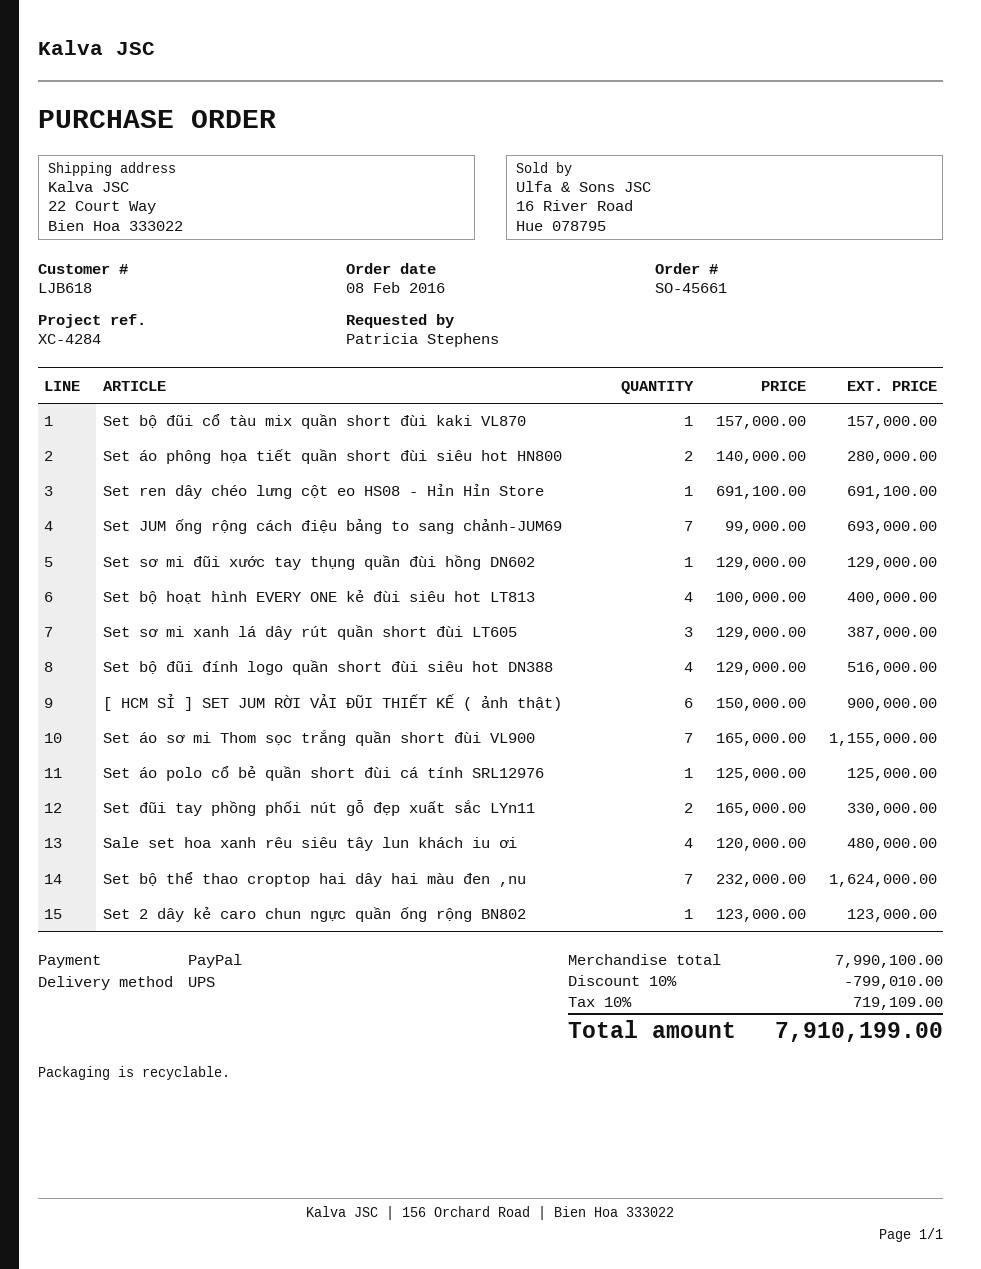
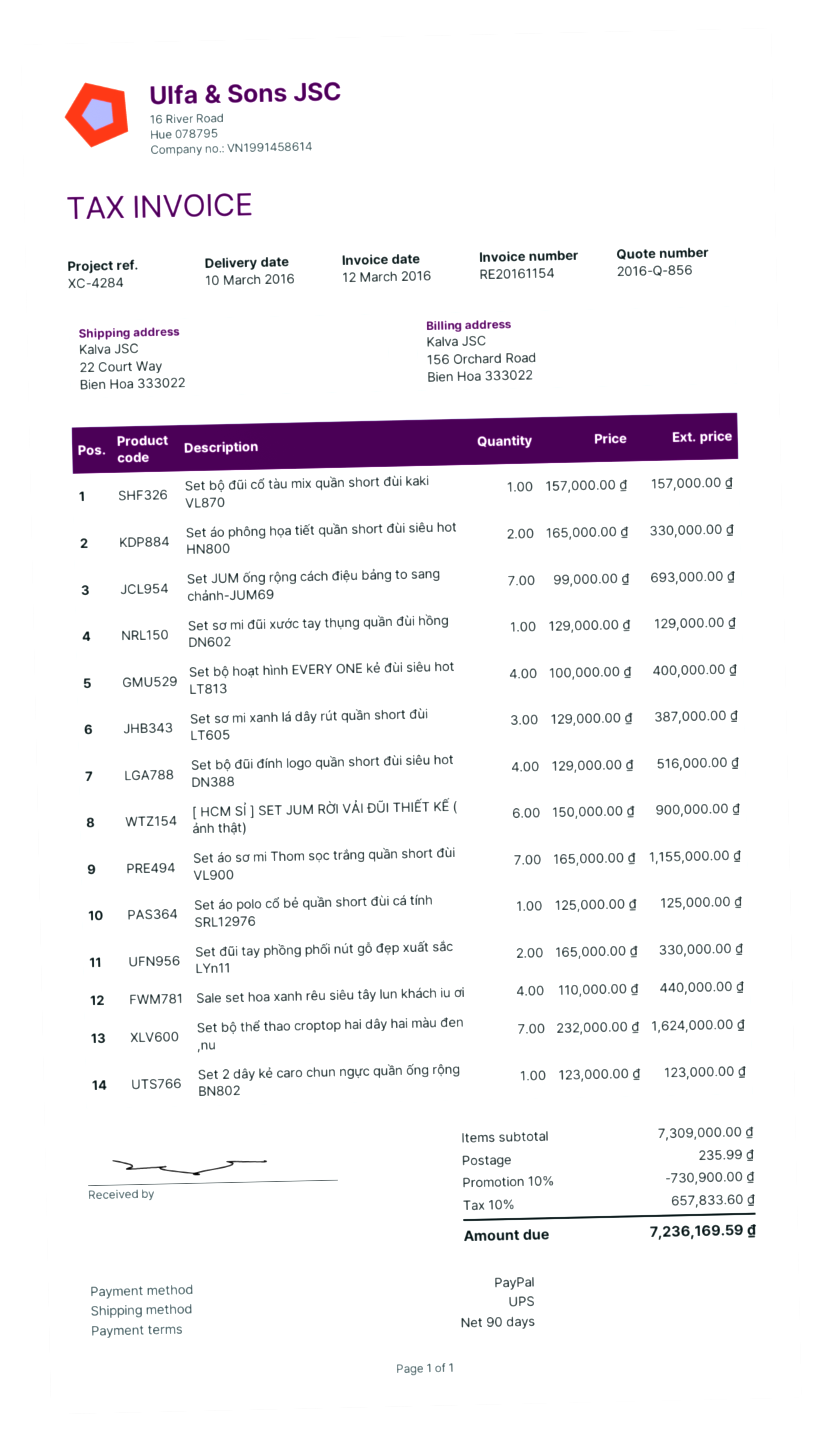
Set áo phông họa tiết quần short đùi siêu hot HN800: 2 x 140000.00 = 280000.00 -> 2 x 165000.00 = 330000.00
Set ren dây chéo lưng cột eo HS08 - Hỉn Hỉn Store: 1 x 691100.00 = 691100.00 -> none
Sale set hoa xanh rêu siêu tây lun khách iu ơi: 4 x 120000.00 = 480000.00 -> 4 x 110000.00 = 440000.00
subtotal: 7990100.00 -> 7309000.00
discount: 10% = 799010.00 -> 10% = 730900.00
shipping: none -> 235.99
tax: 10% = 719109.00 -> 10% = 657833.60
total: 7910199.00 -> 7236169.59

